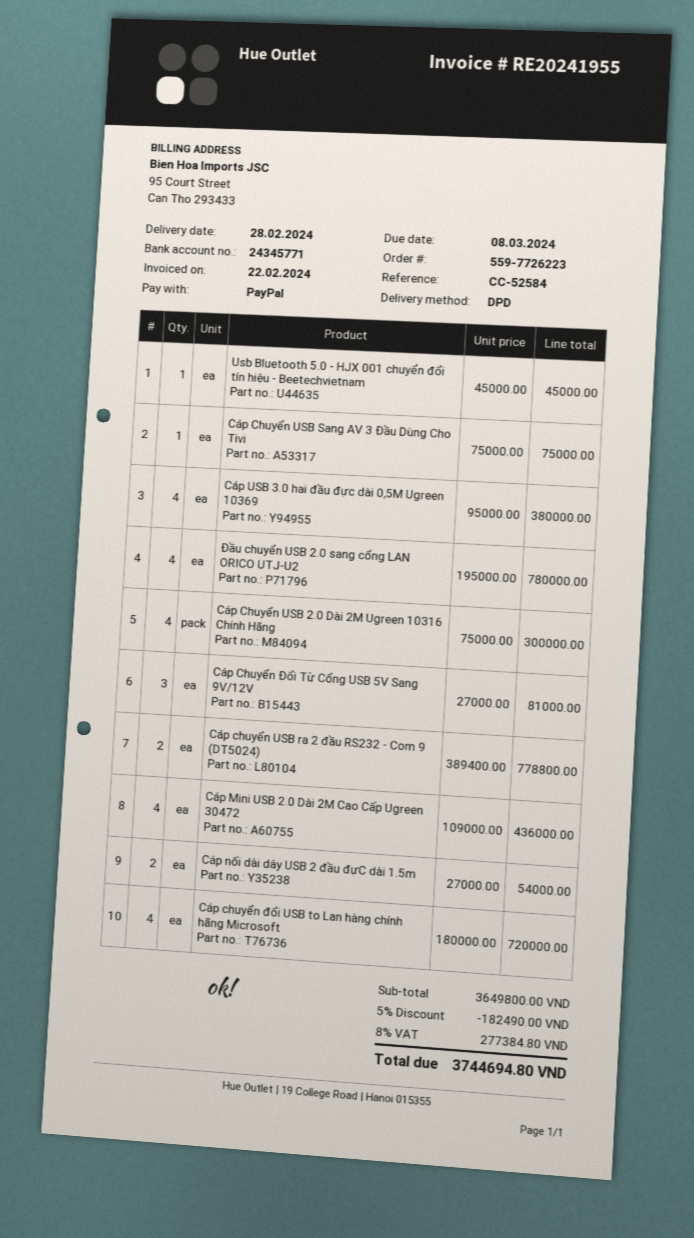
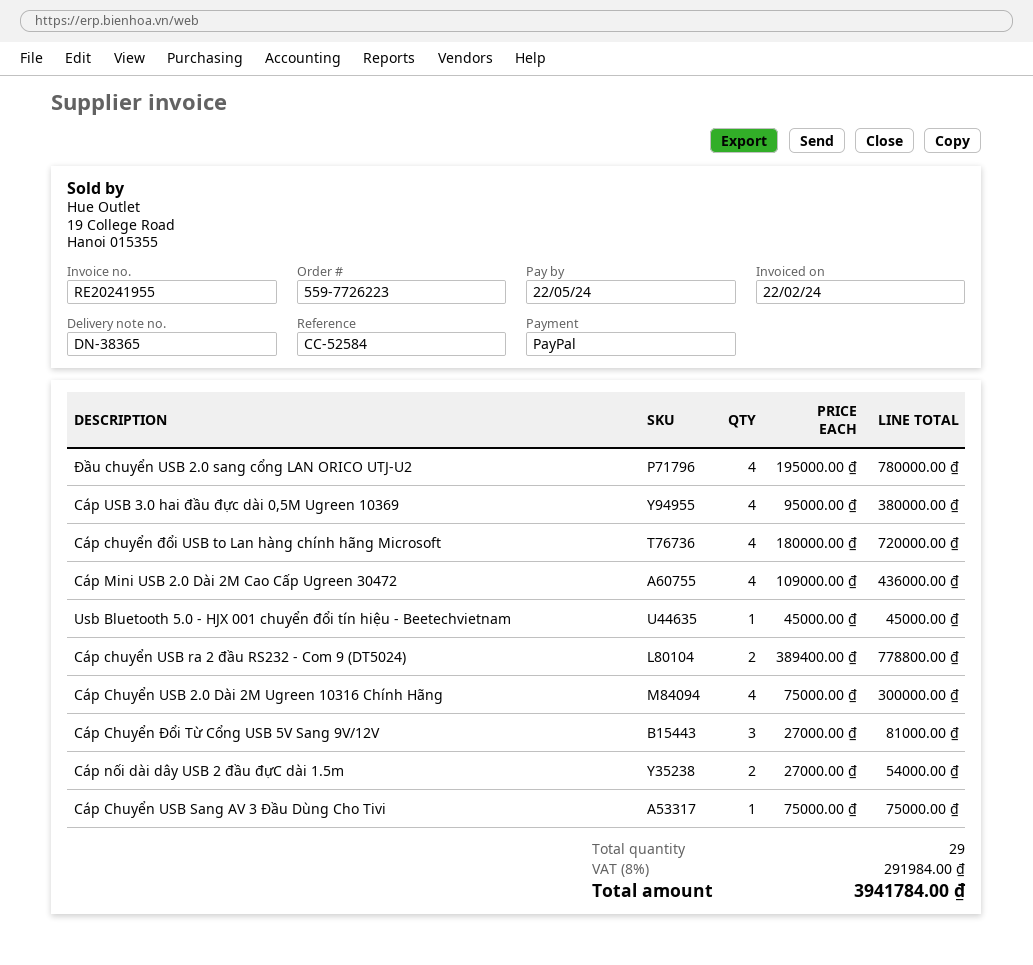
due date: 2024-03-08 -> 2024-05-22
discount: 5% = 182490.00 -> none
tax: 8% = 277384.80 -> 8% = 291984.00
total: 3744694.80 -> 3941784.00

